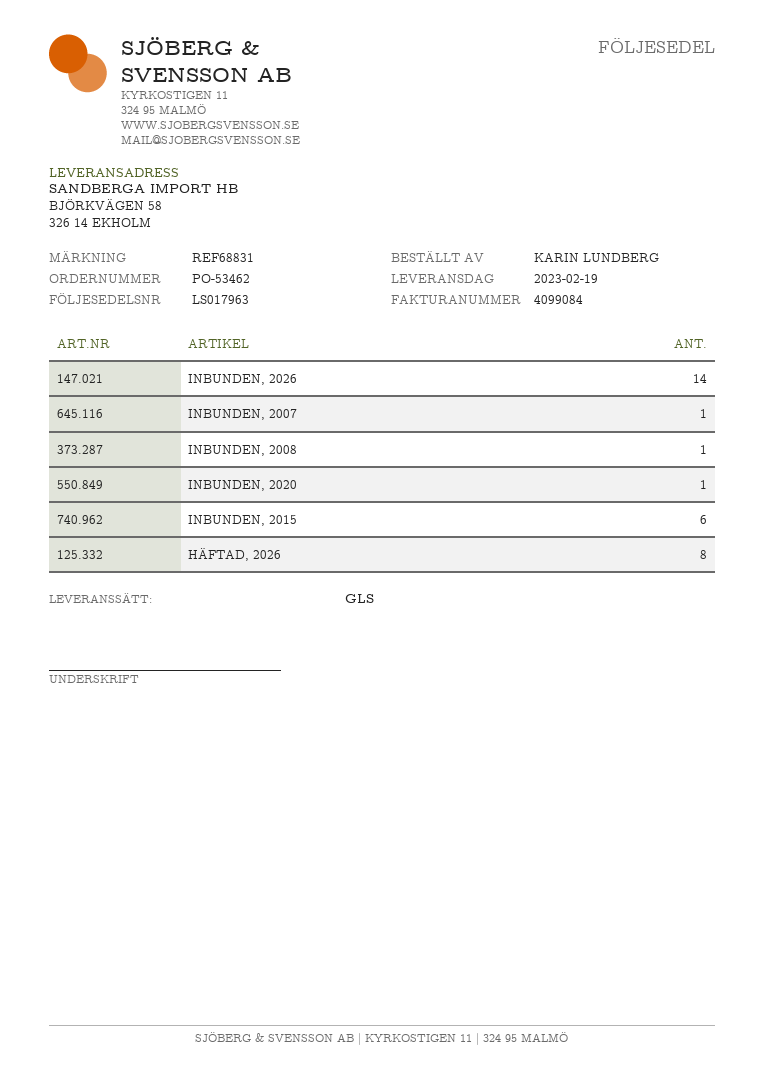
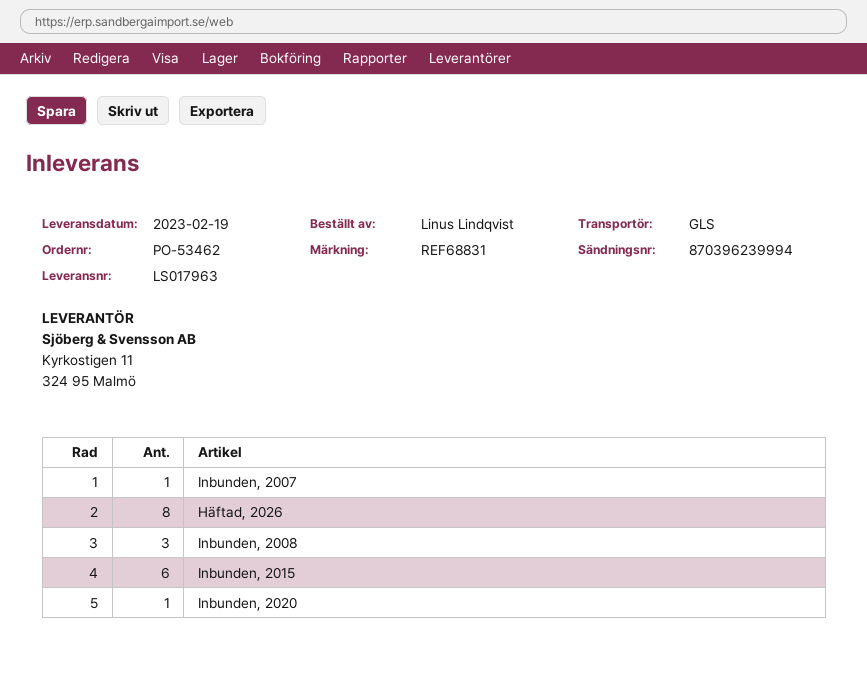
ordered by: KARIN LUNDBERG -> Linus Lindqvist
INBUNDEN, 2026: 14 -> none
INBUNDEN, 2008: 1 -> 3

